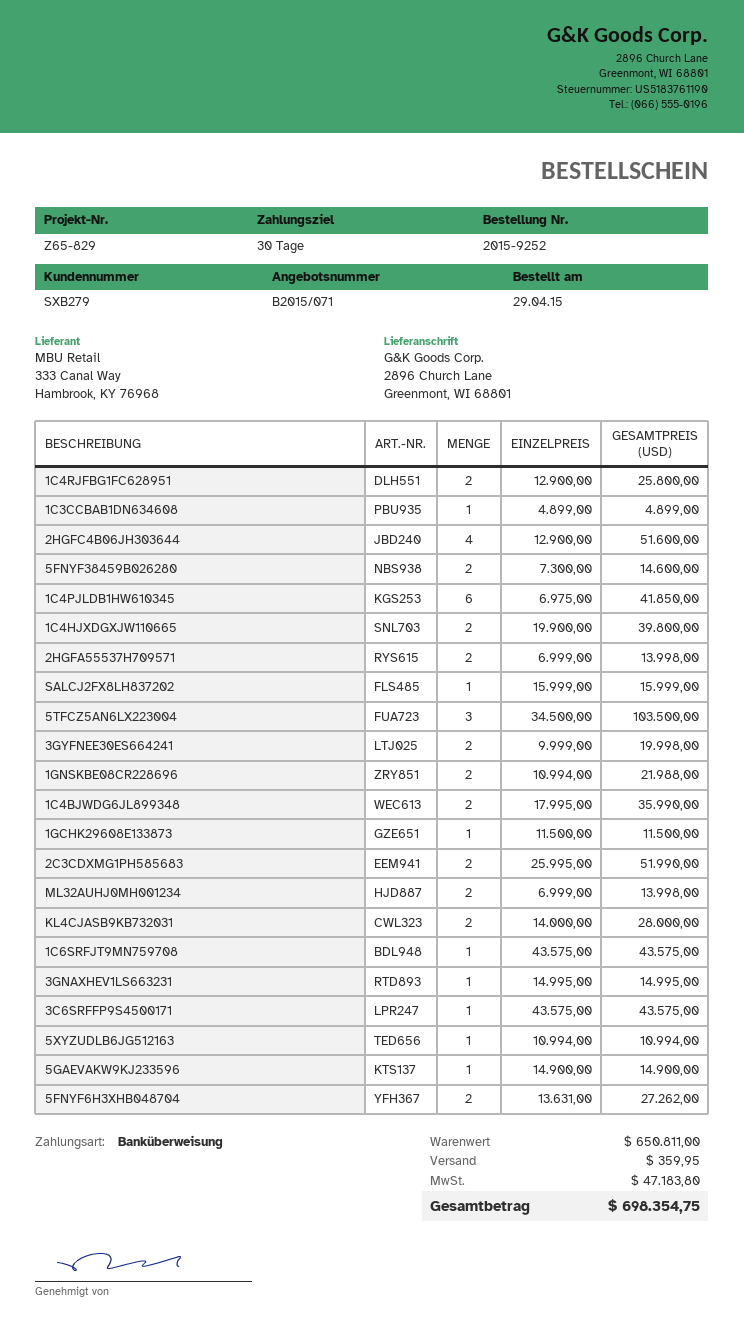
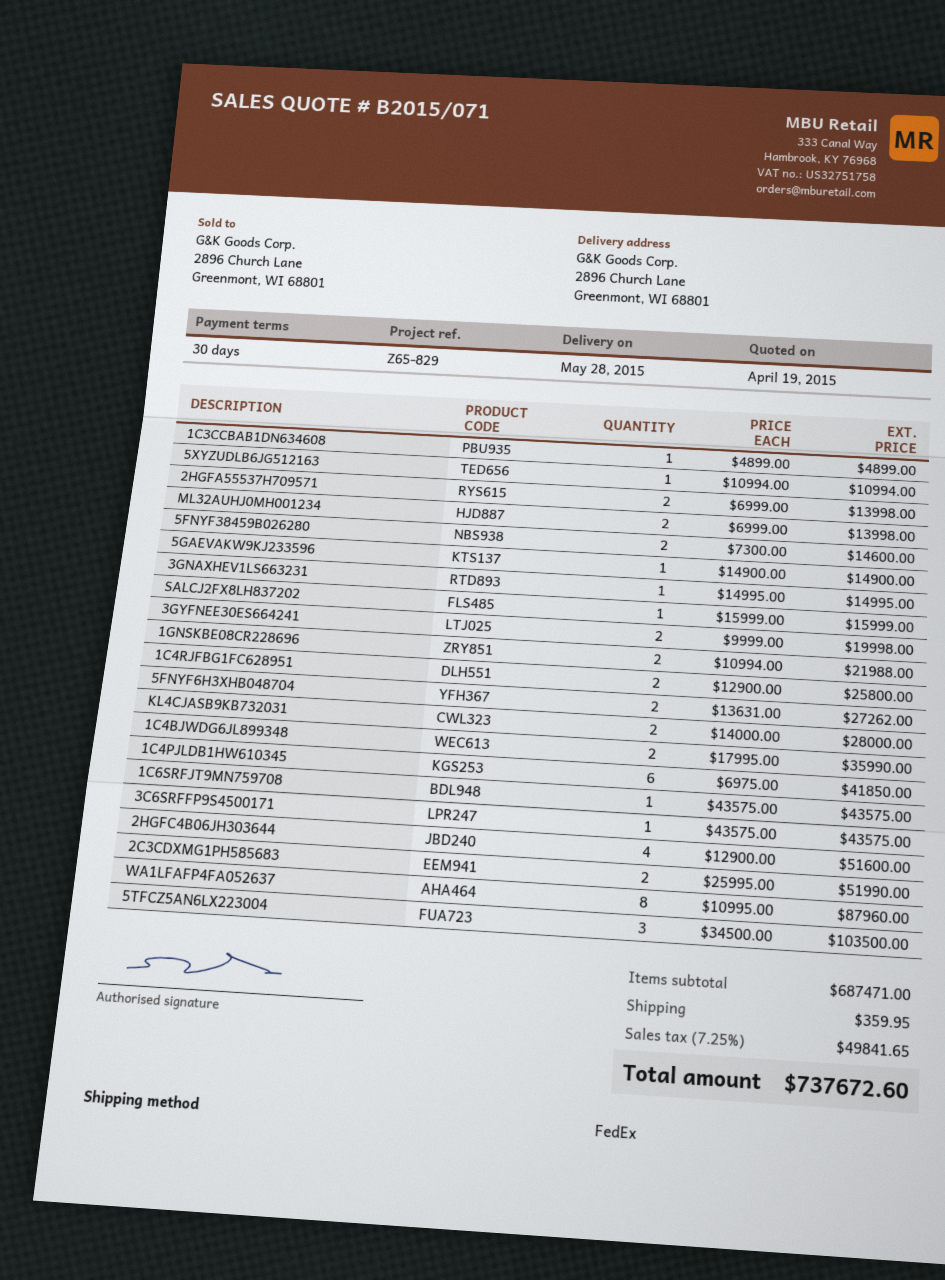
1C4HJXDGXJW110665: 2 x 19900.00 = 39800.00 -> none
1GCHK29608E133873: 1 x 11500.00 = 11500.00 -> none
WA1LFAFP4FA052637: none -> 8 x 10995.00 = 87960.00
subtotal: 650811.00 -> 687471.00
tax: 47183.80 -> 49841.65
total: 698354.75 -> 737672.60

